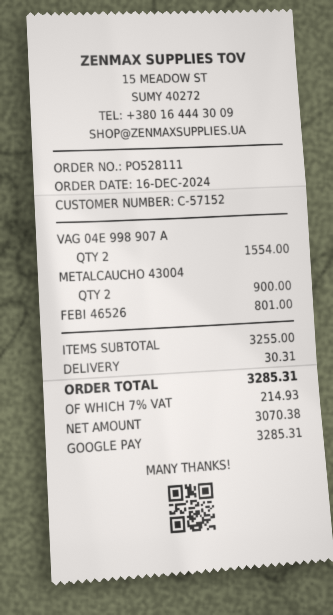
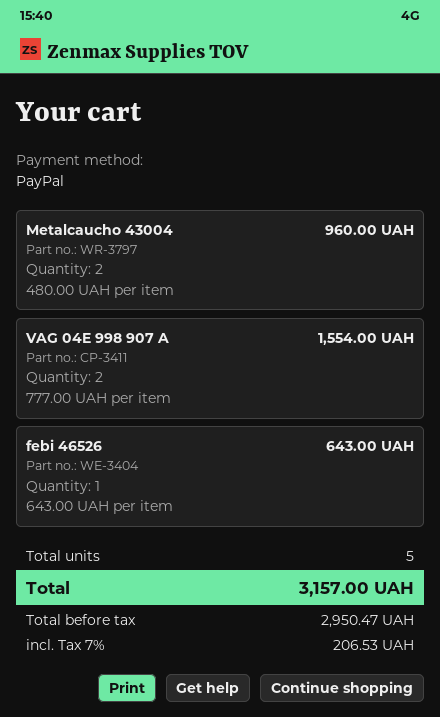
payment method: Google Pay -> PayPal
METALCAUCHO 43004: 2 for 900.00 -> 2 for 960.00
FEBI 46526: 1 for 801.00 -> 1 for 643.00
shipping: 30.31 -> none
net: 3070.38 -> 2950.47
tax: 7% = 214.93 -> 7% = 206.53
total: 3285.31 -> 3157.00

